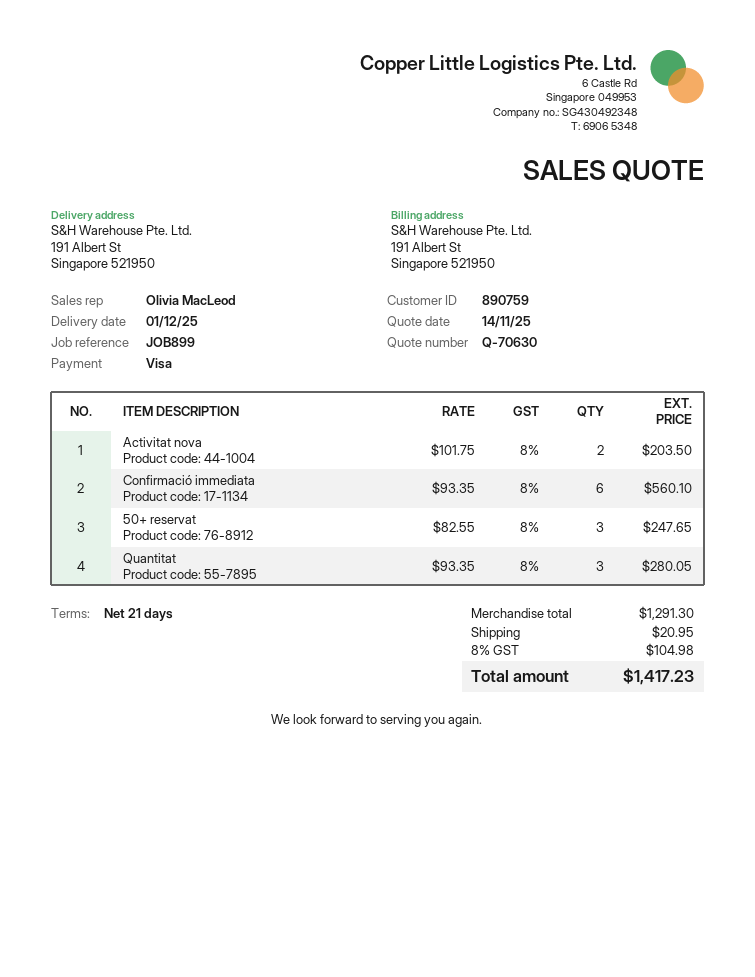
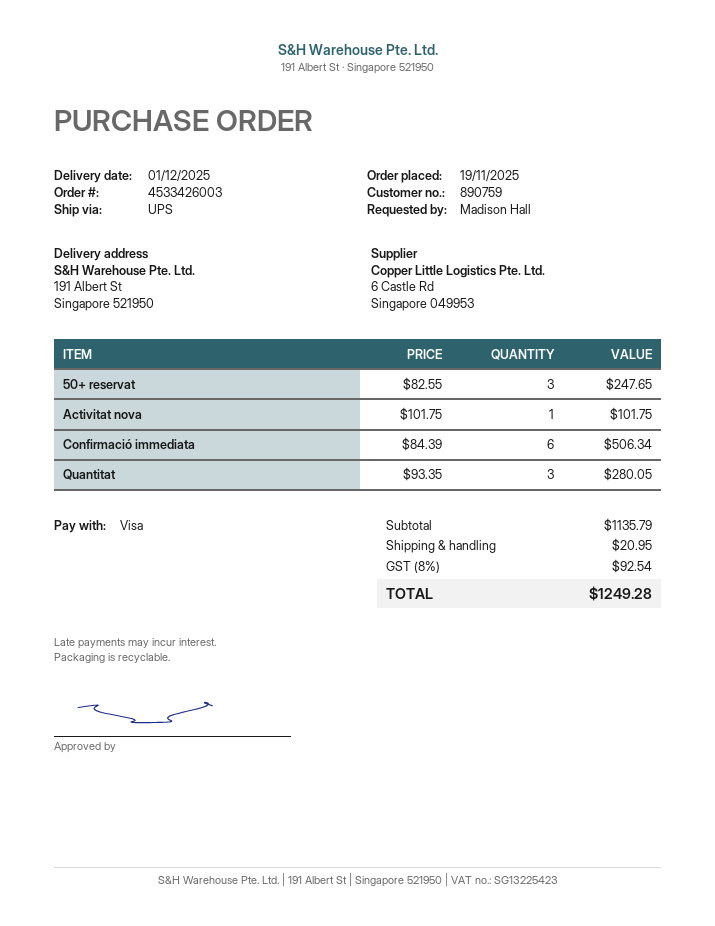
Activitat nova: 2 x 101.75 = 203.50 -> 1 x 101.75 = 101.75
Confirmació immediata: 6 x 93.35 = 560.10 -> 6 x 84.39 = 506.34
subtotal: 1291.30 -> 1135.79
tax: 8% = 104.98 -> 8% = 92.54
total: 1417.23 -> 1249.28

